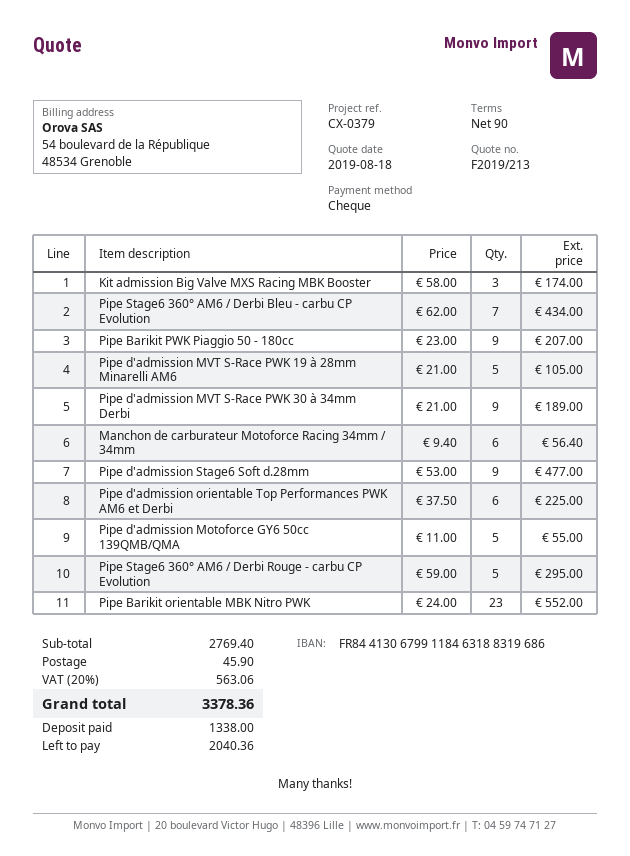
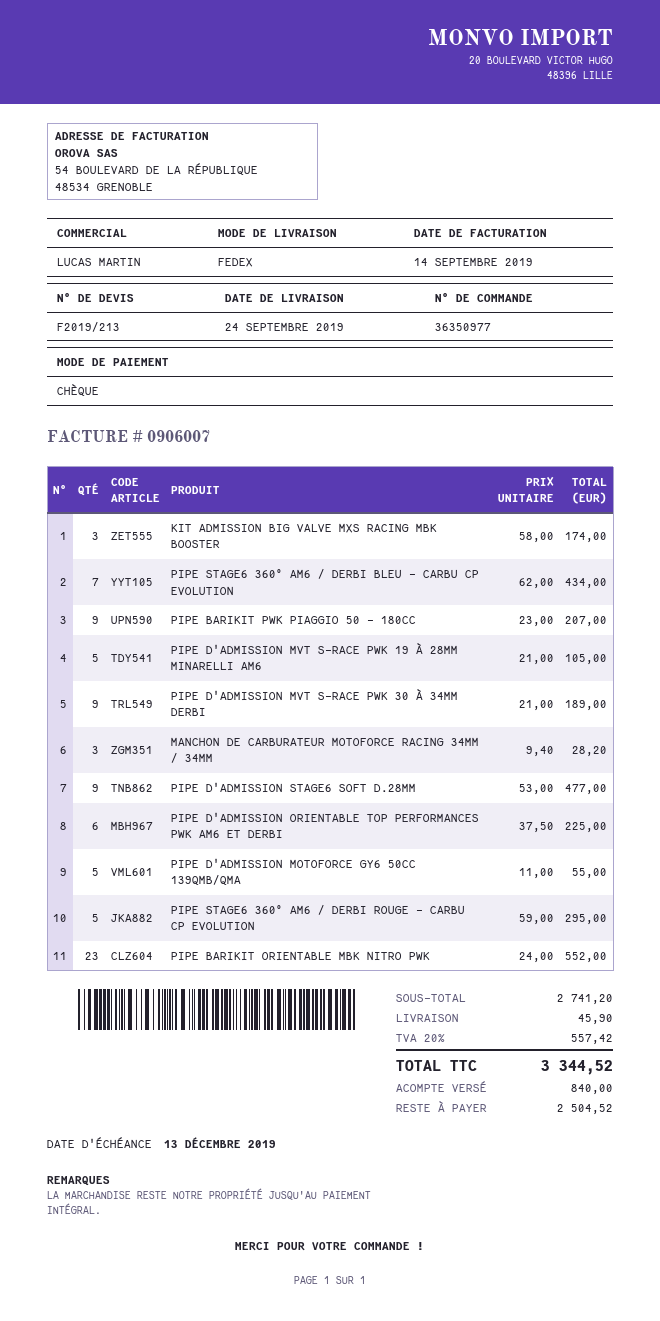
Manchon de carburateur Motoforce Racing 34mm / 34mm: 6 x 9.40 = 56.40 -> 3 x 9.40 = 28.20
subtotal: 2769.40 -> 2741.20
tax: 20% = 563.06 -> 20% = 557.42
total: 3378.36 -> 3344.52
deposit: 1338.00 -> 840.00
balance: 2040.36 -> 2504.52

